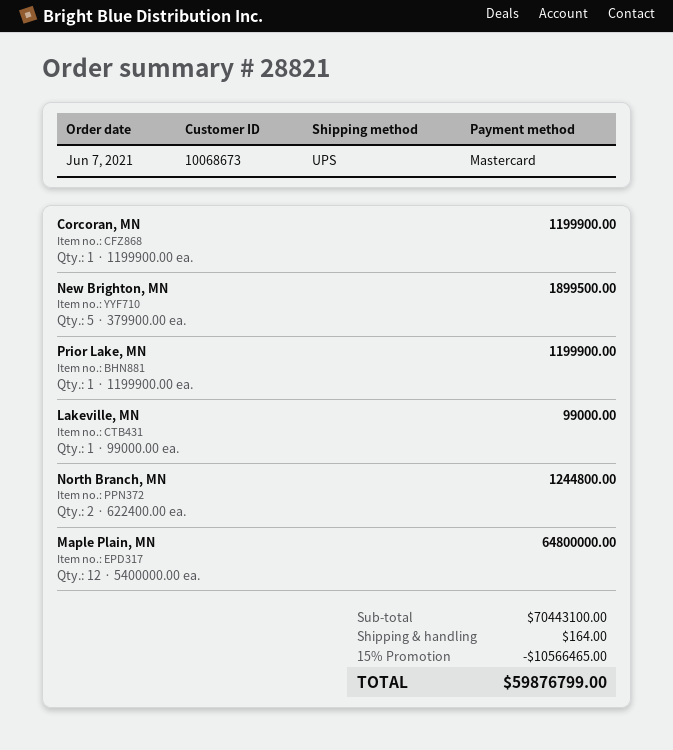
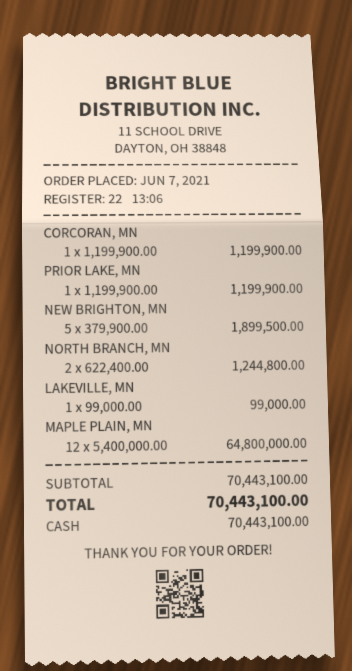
payment method: Mastercard -> cash
discount: 15% = 10566465.00 -> none
shipping: 164.00 -> none
total: 59876799.00 -> 70443100.00

